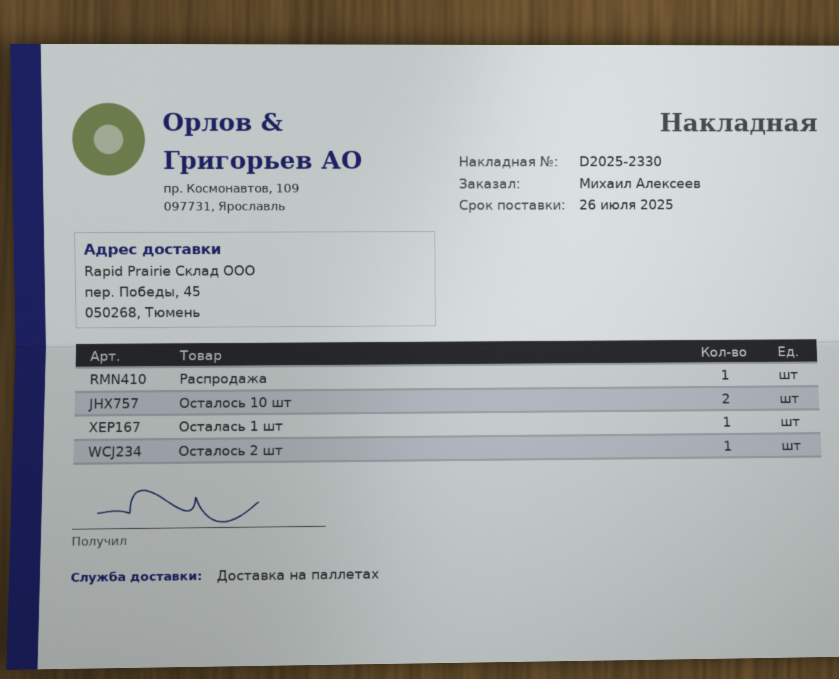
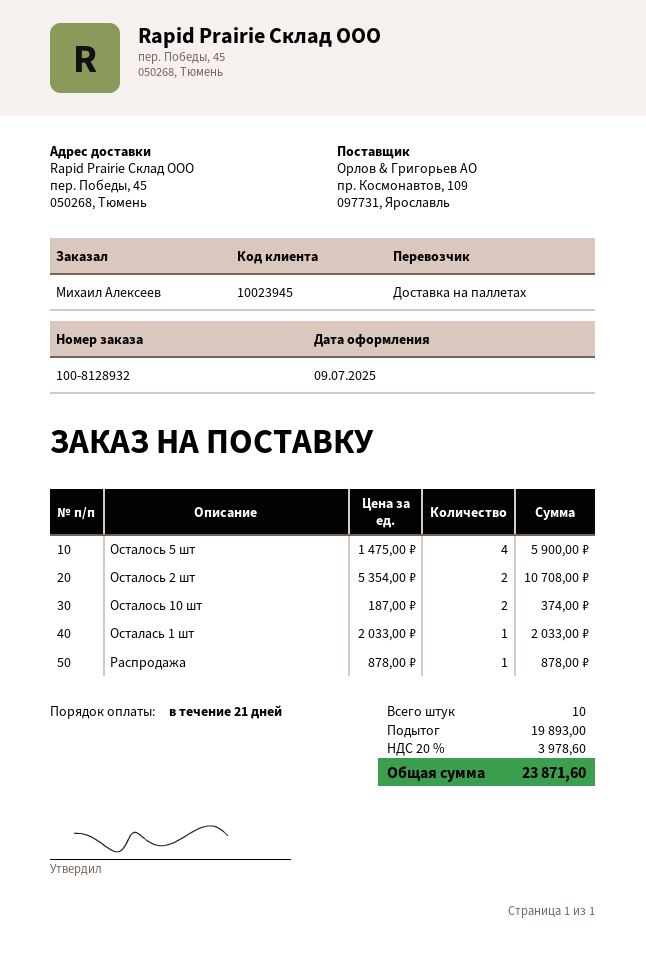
Осталось 2 шт: 1 -> 2
Осталось 5 шт: none -> 4

